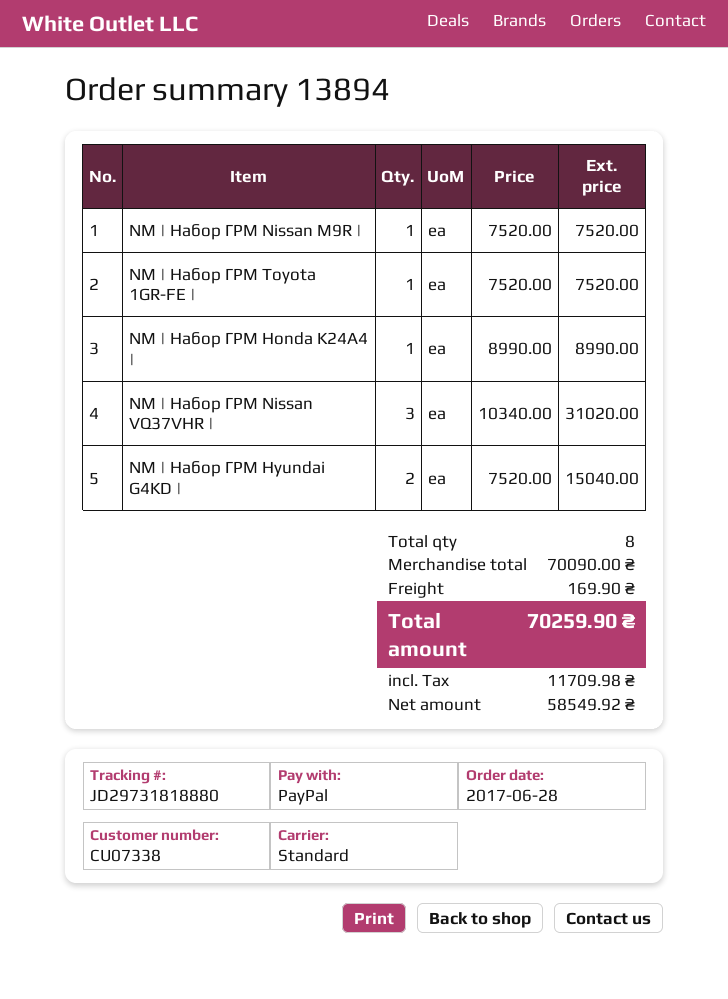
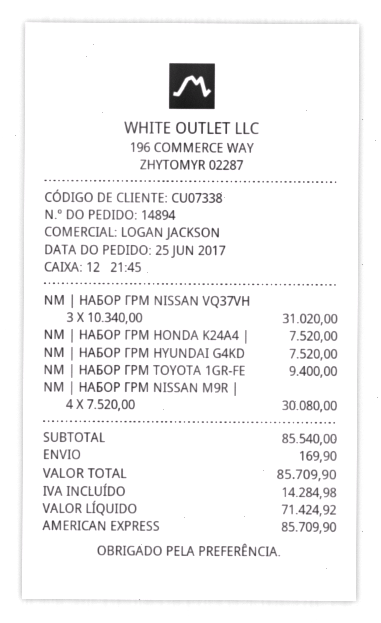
order number: 13894 -> 14894
order date: 2017-06-28 -> 2017-06-25
payment method: PayPal -> American Express
NM | Набор ГРМ Nissan M9R |: 1 x 7520.00 = 7520.00 -> 4 x 7520.00 = 30080.00
NM | Набор ГРМ Toyota 1GR-FE |: 1 x 7520.00 = 7520.00 -> 1 x 9400.00 = 9400.00
NM | Набор ГРМ Honda K24A4 |: 1 x 8990.00 = 8990.00 -> 1 x 7520.00 = 7520.00
NM | Набор ГРМ Hyundai G4KD |: 2 x 7520.00 = 15040.00 -> 1 x 7520.00 = 7520.00
subtotal: 70090.00 -> 85540.00
net: 58549.92 -> 71424.92
tax: 11709.98 -> 14284.98
total: 70259.90 -> 85709.90

